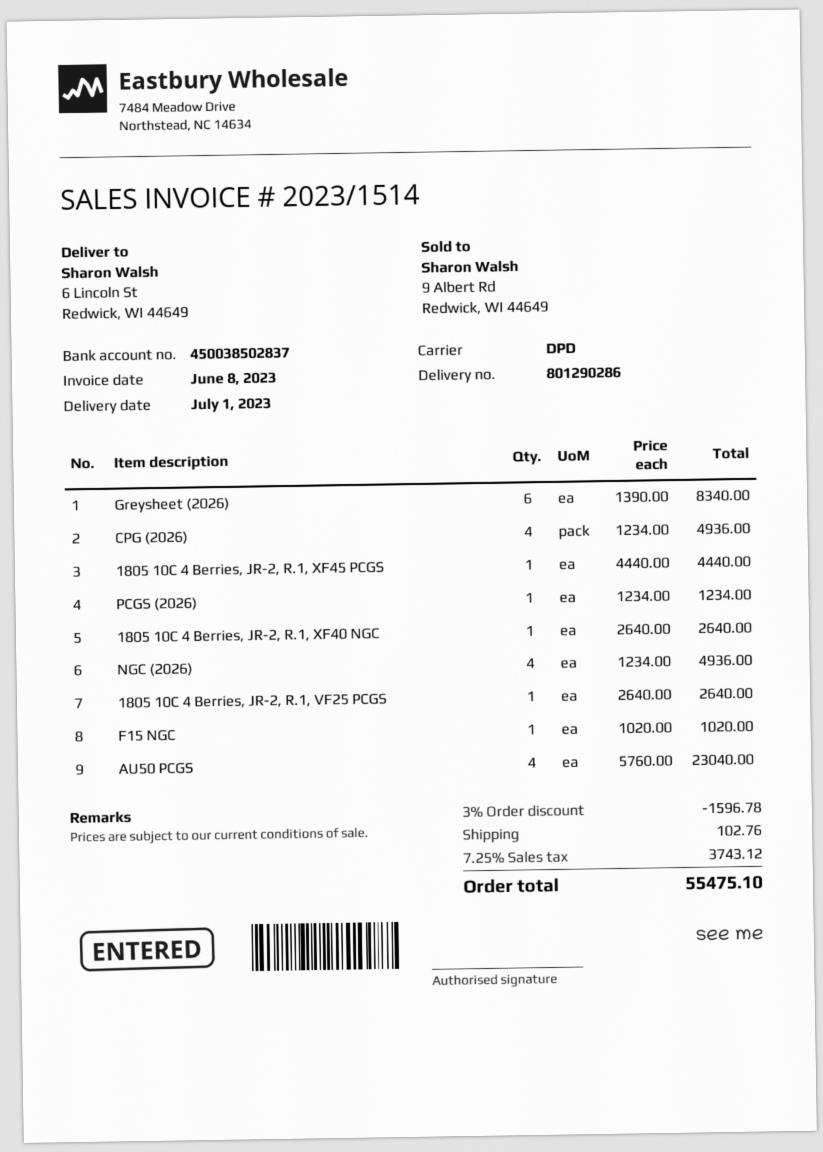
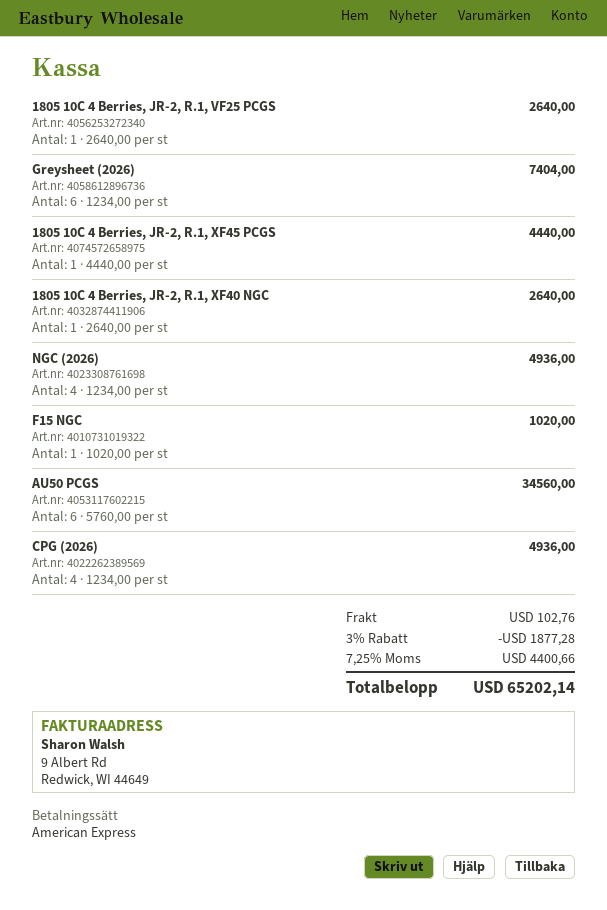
Greysheet (2026): 6 x 1390.00 = 8340.00 -> 6 x 1234.00 = 7404.00
PCGS (2026): 1 x 1234.00 = 1234.00 -> none
AU50 PCGS: 4 x 5760.00 = 23040.00 -> 6 x 5760.00 = 34560.00
discount: 3% = 1596.78 -> 3% = 1877.28
tax: 7.25% = 3743.12 -> 7.25% = 4400.66
total: 55475.10 -> 65202.14

